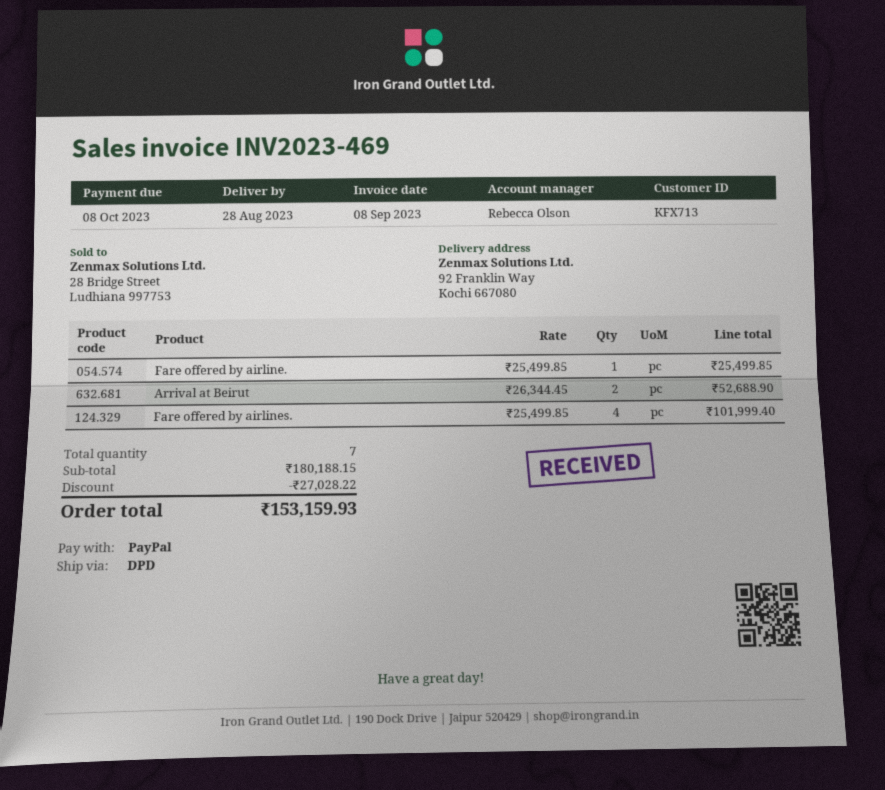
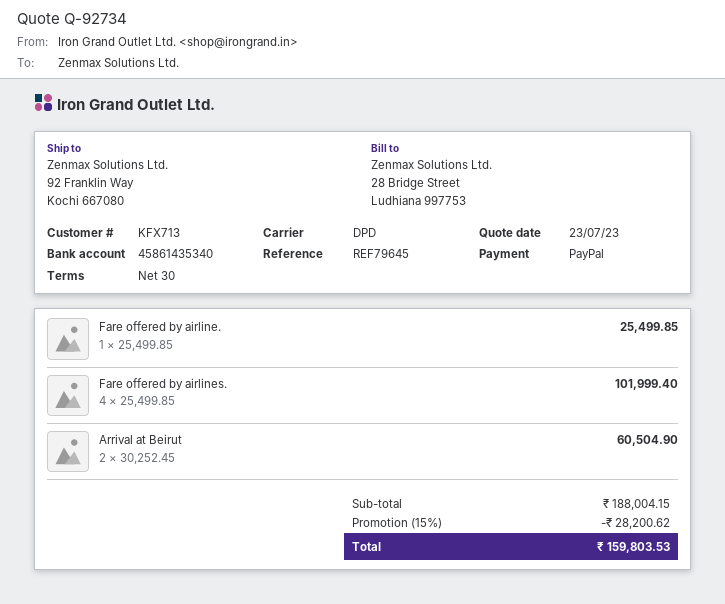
Arrival at Beirut: 2 x 26344.45 = 52688.90 -> 2 x 30252.45 = 60504.90
subtotal: 180188.15 -> 188004.15
discount: 27028.22 -> 28200.62
total: 153159.93 -> 159803.53

